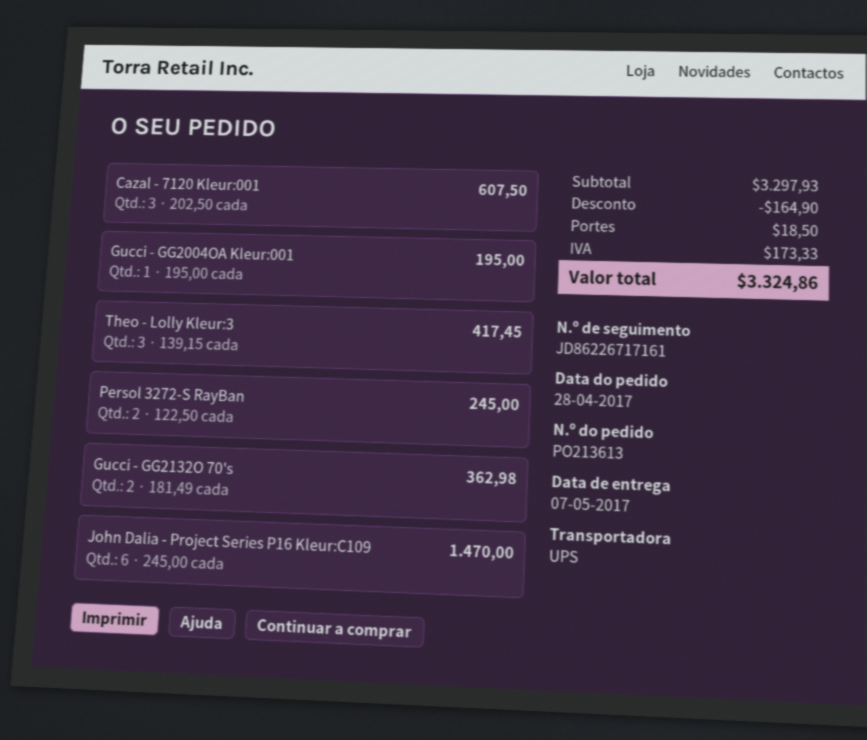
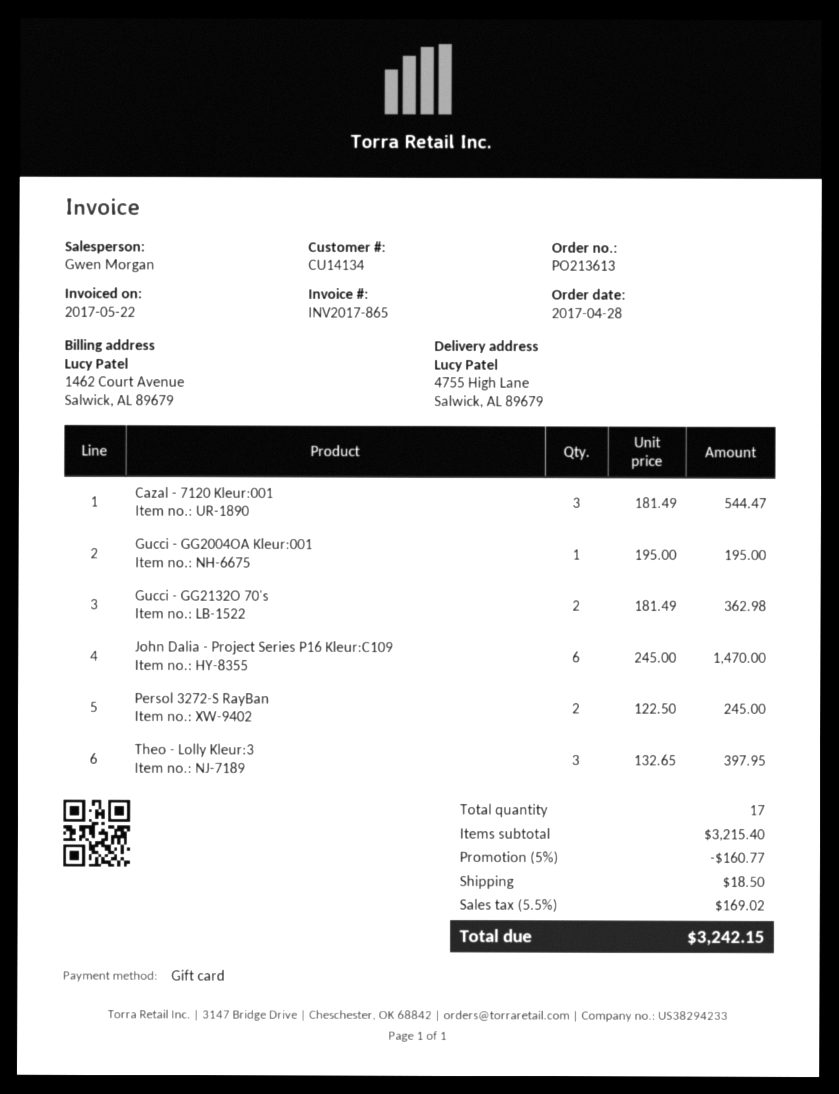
Cazal - 7120 Kleur:001: 3 x 202.50 = 607.50 -> 3 x 181.49 = 544.47
Theo - Lolly Kleur:3: 3 x 139.15 = 417.45 -> 3 x 132.65 = 397.95
subtotal: 3297.93 -> 3215.40
discount: 164.90 -> 160.77
tax: 173.33 -> 169.02
total: 3324.86 -> 3242.15

